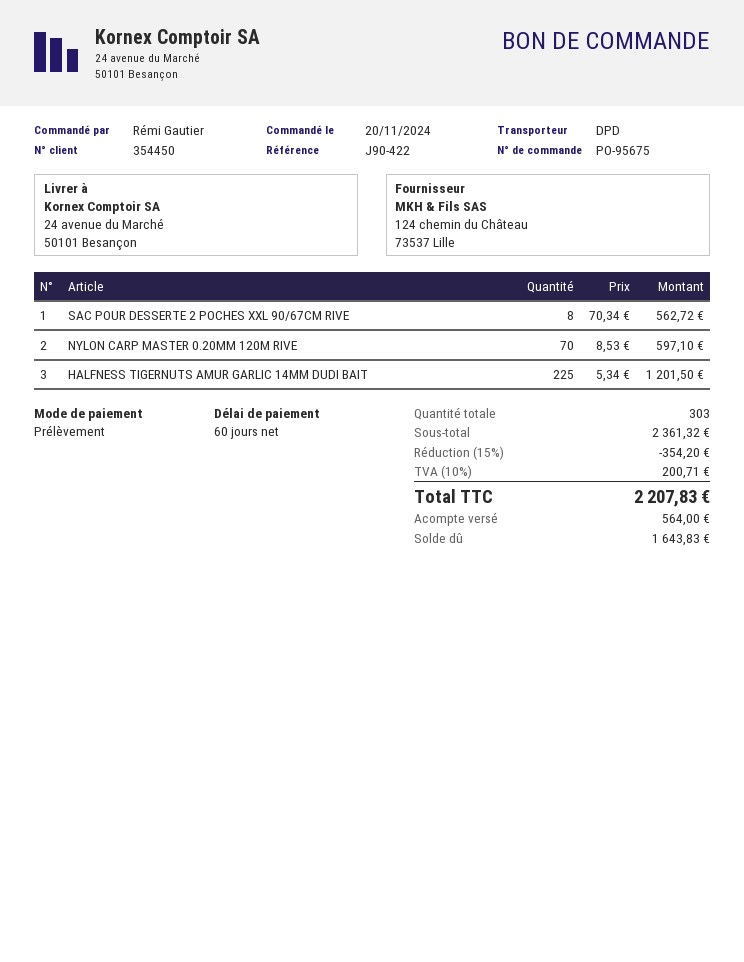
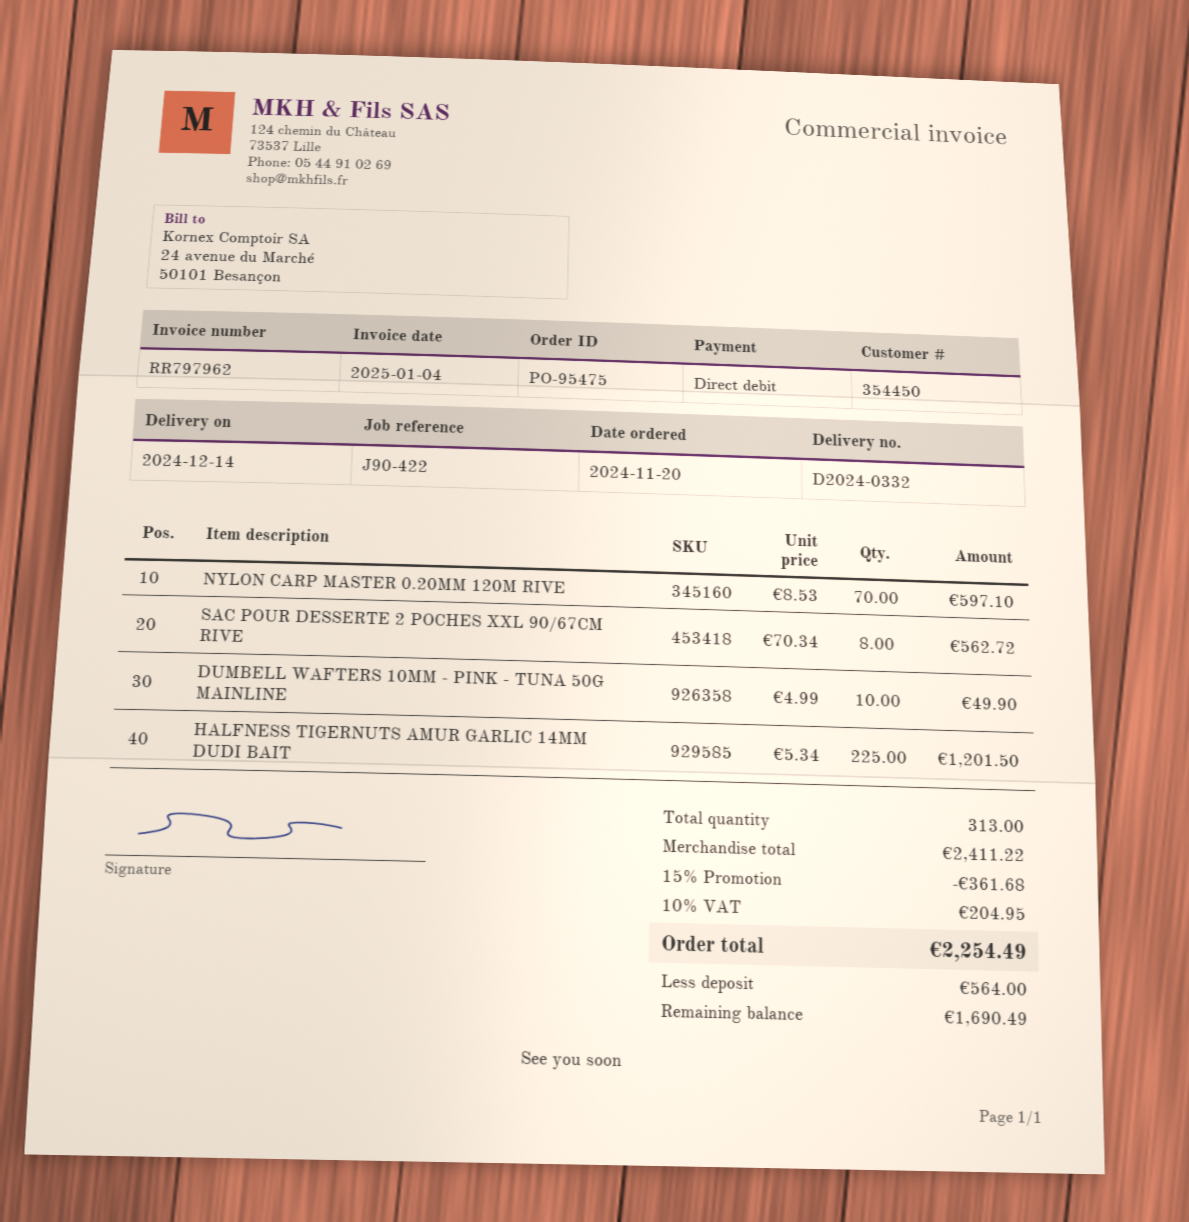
order number: PO-95675 -> PO-95475
DUMBELL WAFTERS 10MM - PINK - TUNA 50G MAINLINE: none -> 10 x 4.99 = 49.90
total quantity: 303 -> 313
subtotal: 2361.32 -> 2411.22
discount: 15% = 354.20 -> 15% = 361.68
tax: 10% = 200.71 -> 10% = 204.95
total: 2207.83 -> 2254.49
balance: 1643.83 -> 1690.49

